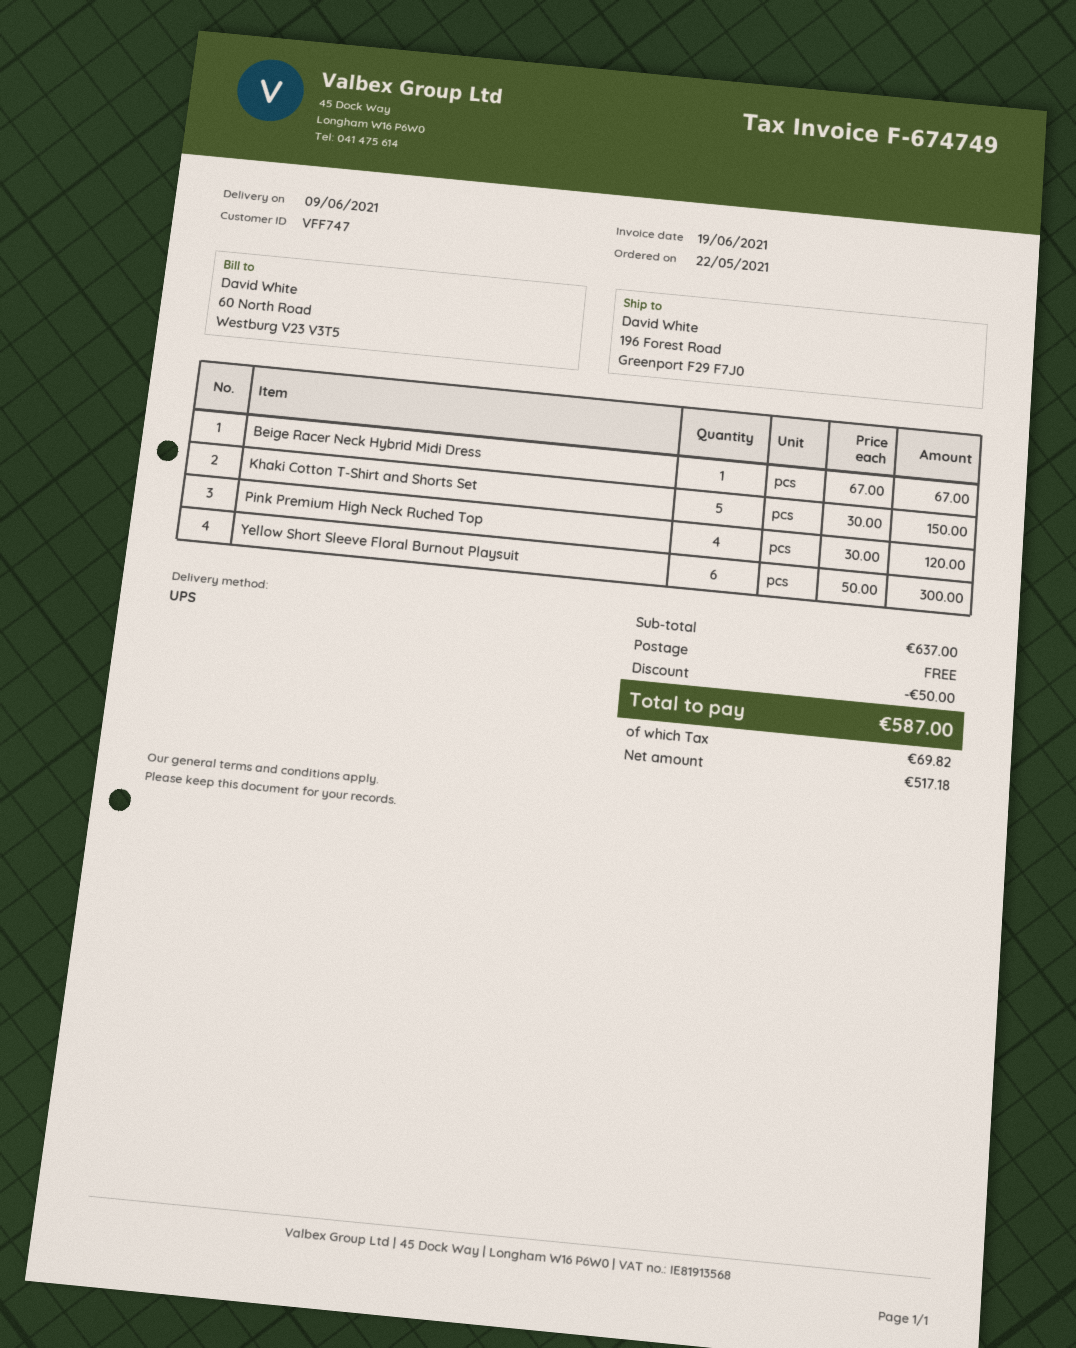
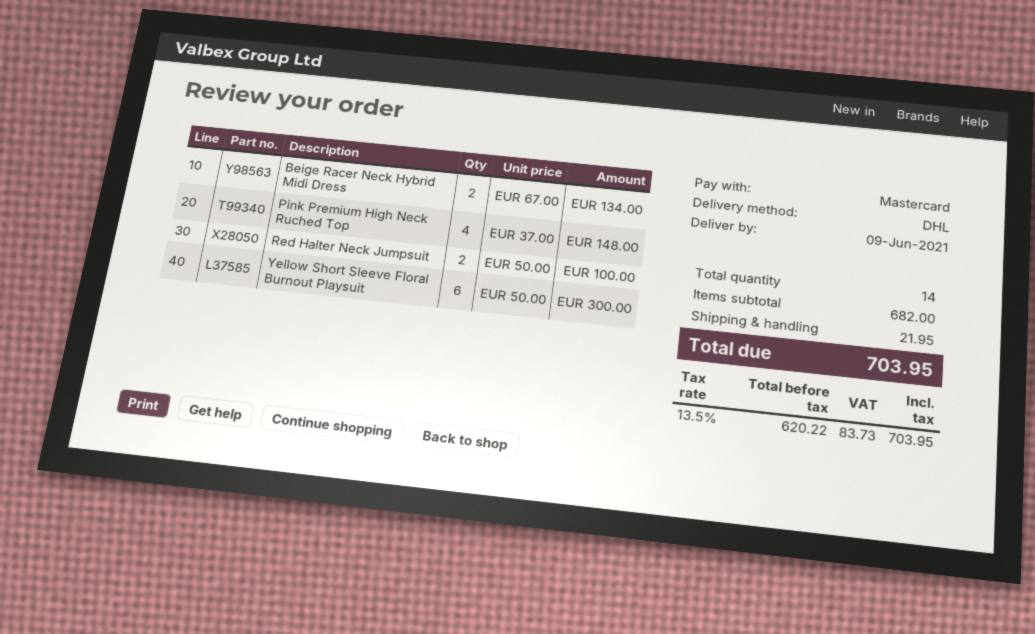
shipping method: UPS -> DHL
Beige Racer Neck Hybrid Midi Dress: 1 x 67.00 = 67.00 -> 2 x 67.00 = 134.00
Khaki Cotton T-Shirt and Shorts Set: 5 x 30.00 = 150.00 -> none
Pink Premium High Neck Ruched Top: 4 x 30.00 = 120.00 -> 4 x 37.00 = 148.00
Red Halter Neck Jumpsuit: none -> 2 x 50.00 = 100.00
subtotal: 637.00 -> 682.00
discount: 50.00 -> none
shipping: 0.00 -> 21.95
net: 517.18 -> 620.22
tax: 69.82 -> 83.73
total: 587.00 -> 703.95

